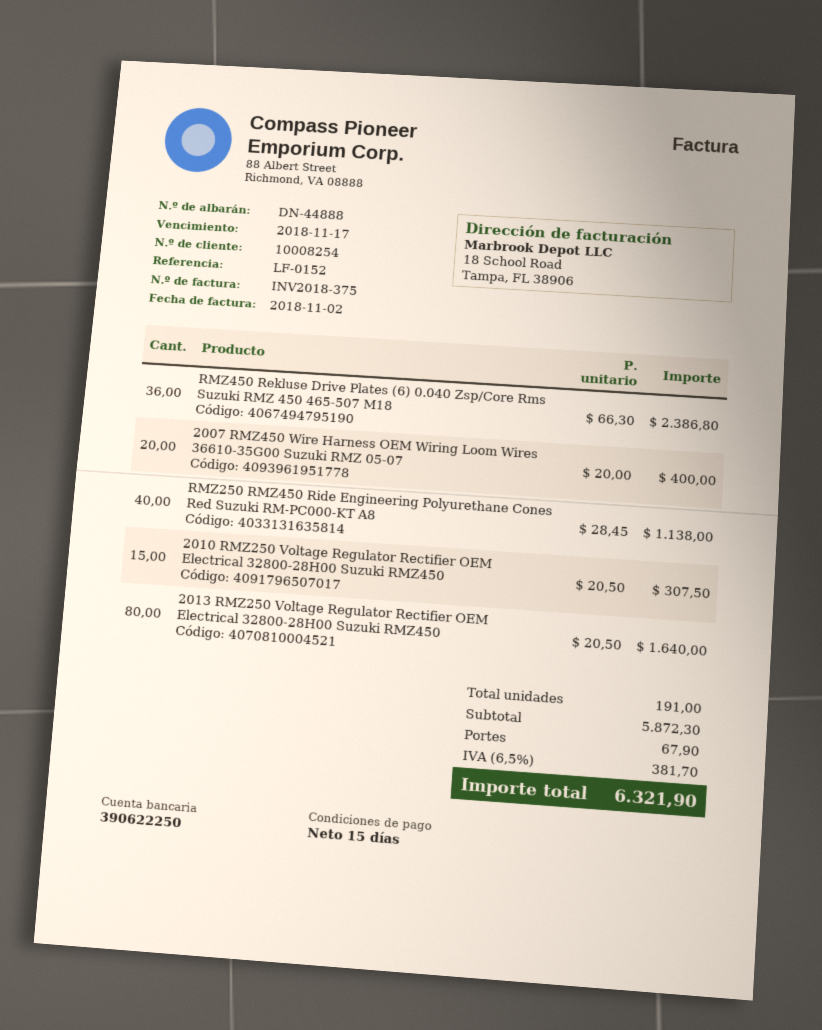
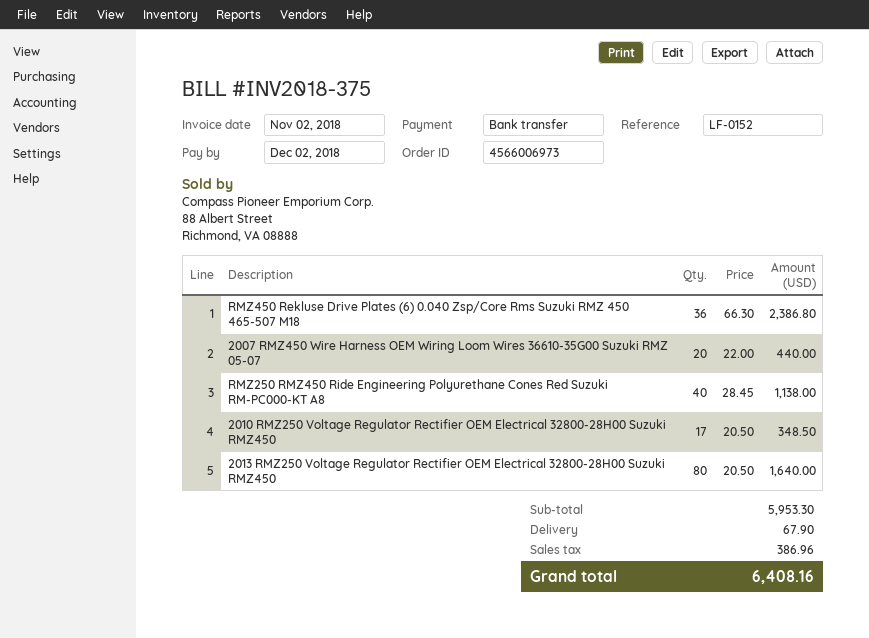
due date: 2018-11-17 -> 2018-12-02
2007 RMZ450 Wire Harness OEM Wiring Loom Wires 36610-35G00 Suzuki RMZ 05-07: 20 x 20.00 = 400.00 -> 20 x 22.00 = 440.00
2010 RMZ250 Voltage Regulator Rectifier OEM Electrical 32800-28H00 Suzuki RMZ450: 15 x 20.50 = 307.50 -> 17 x 20.50 = 348.50
subtotal: 5872.30 -> 5953.30
tax: 381.70 -> 386.96
total: 6321.90 -> 6408.16

